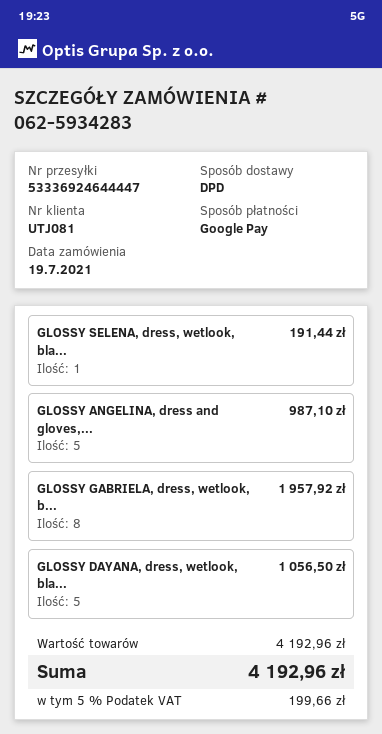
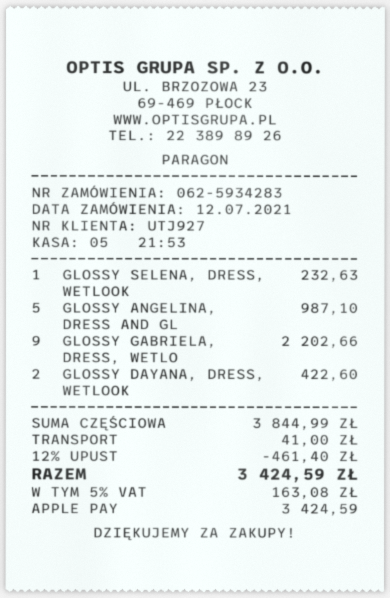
order date: 2021-07-19 -> 2021-07-12
customer number: UTJ081 -> UTJ927
payment method: Google Pay -> Apple Pay
GLOSSY SELENA, dress, wetlook, bla...: 1 for 191.44 -> 1 for 232.63
GLOSSY GABRIELA, dress, wetlook, b...: 8 for 1957.92 -> 9 for 2202.66
GLOSSY DAYANA, dress, wetlook, bla...: 5 for 1056.50 -> 2 for 422.60
subtotal: 4192.96 -> 3844.99
discount: none -> 12% = 461.40
shipping: none -> 41.00
tax: 5% = 199.66 -> 5% = 163.08
total: 4192.96 -> 3424.59

